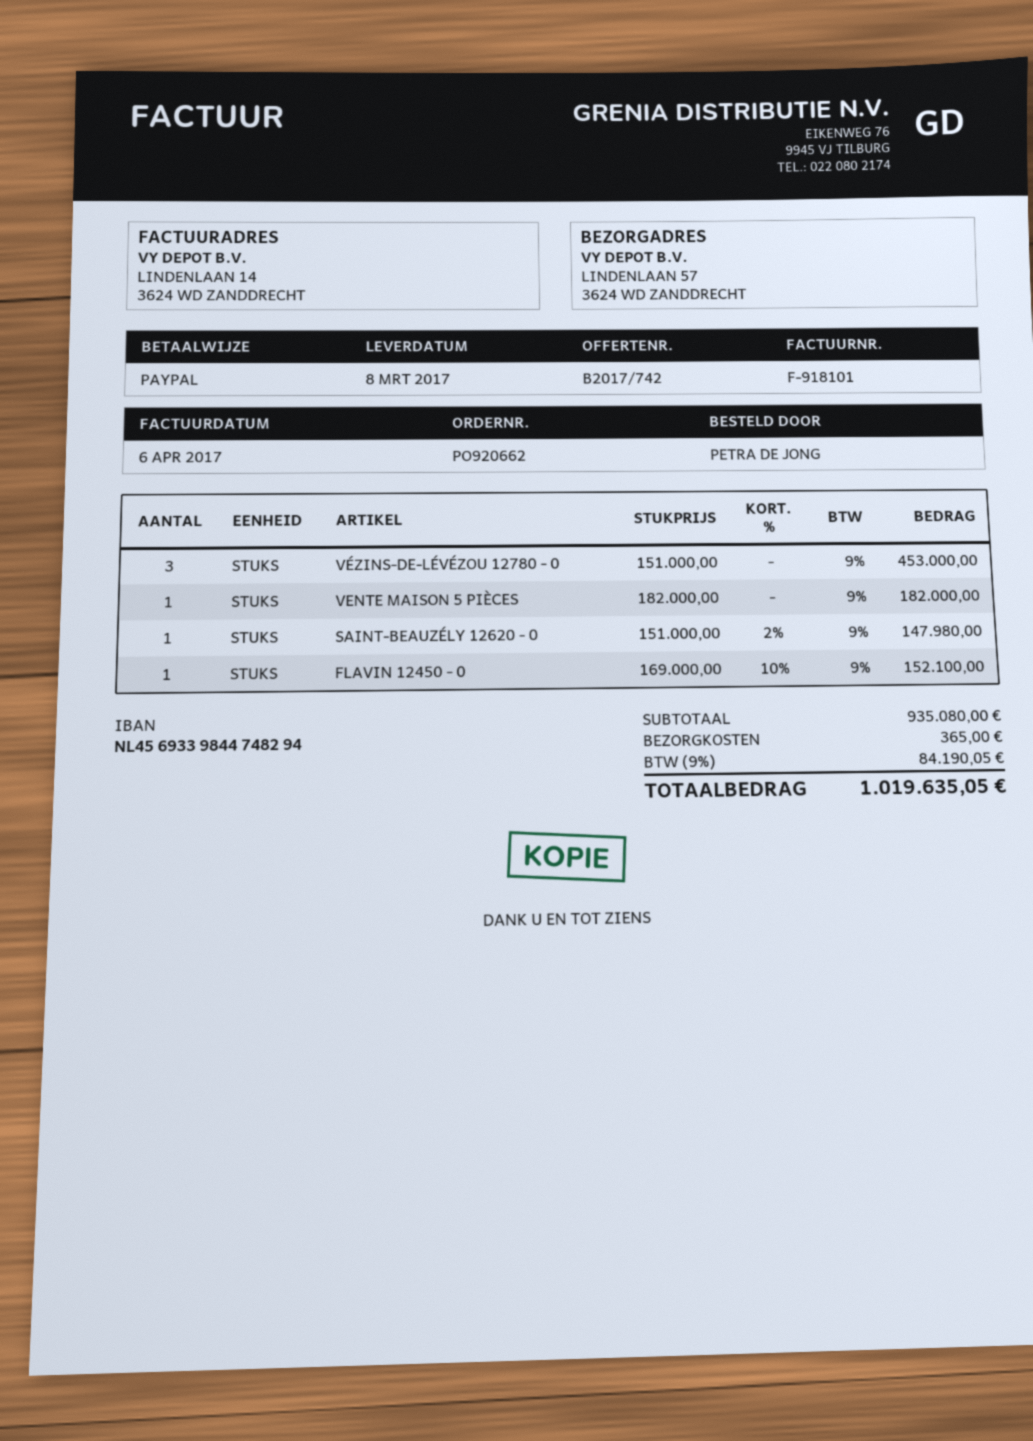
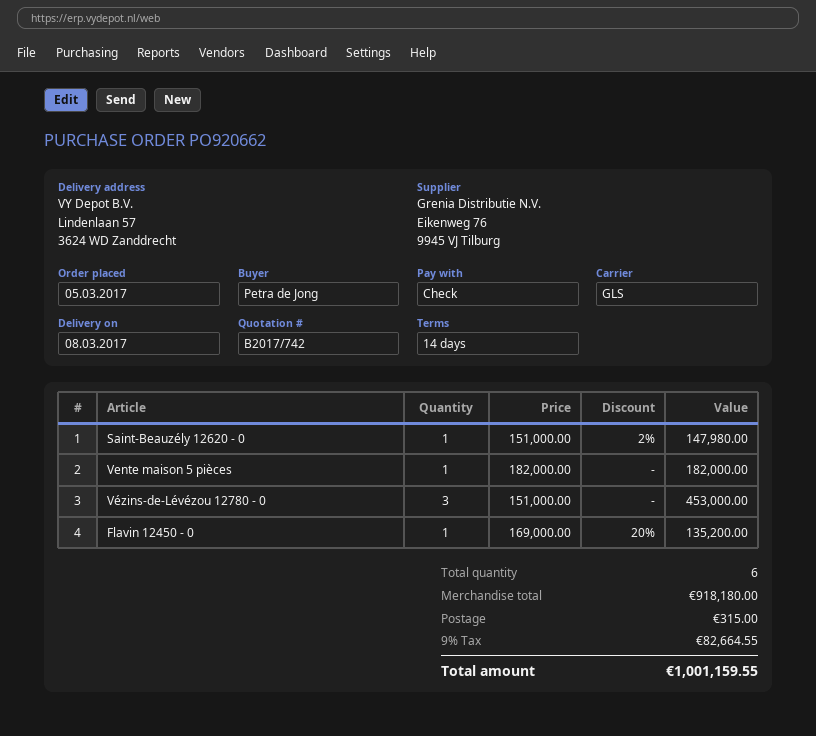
payment method: PayPal -> cheque
FLAVIN 12450 - 0: 1 x 169000.00 - 10% = 152100.00 -> 1 x 169000.00 - 20% = 135200.00
subtotal: 935080.00 -> 918180.00
shipping: 365.00 -> 315.00
tax: 9% = 84190.05 -> 9% = 82664.55
total: 1019635.05 -> 1001159.55

